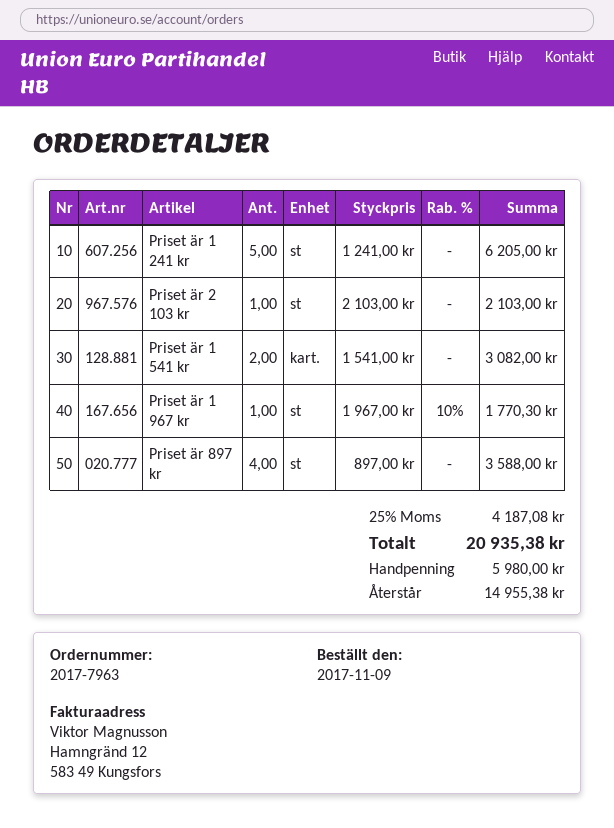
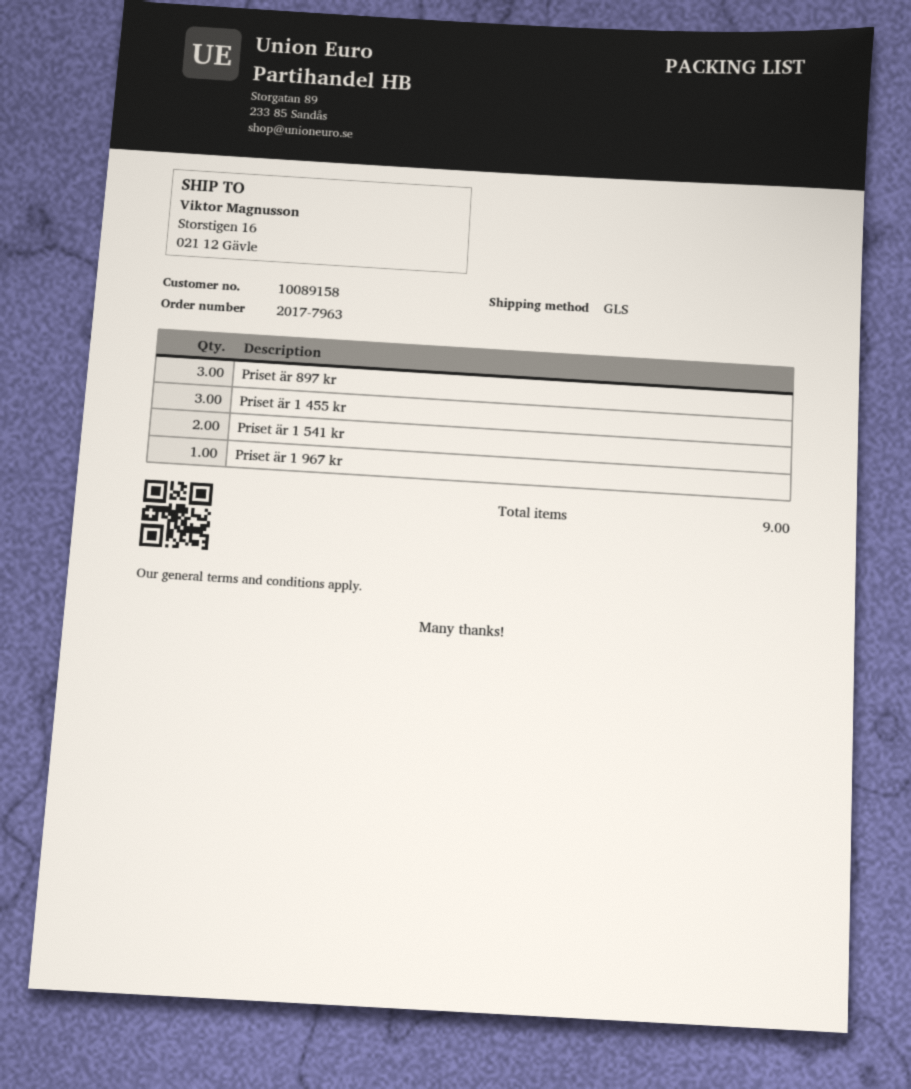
Priset är 1 241 kr: 5 -> none
Priset är 2 103 kr: 1 -> none
Priset är 897 kr: 4 -> 3
Priset är 1 455 kr: none -> 3

